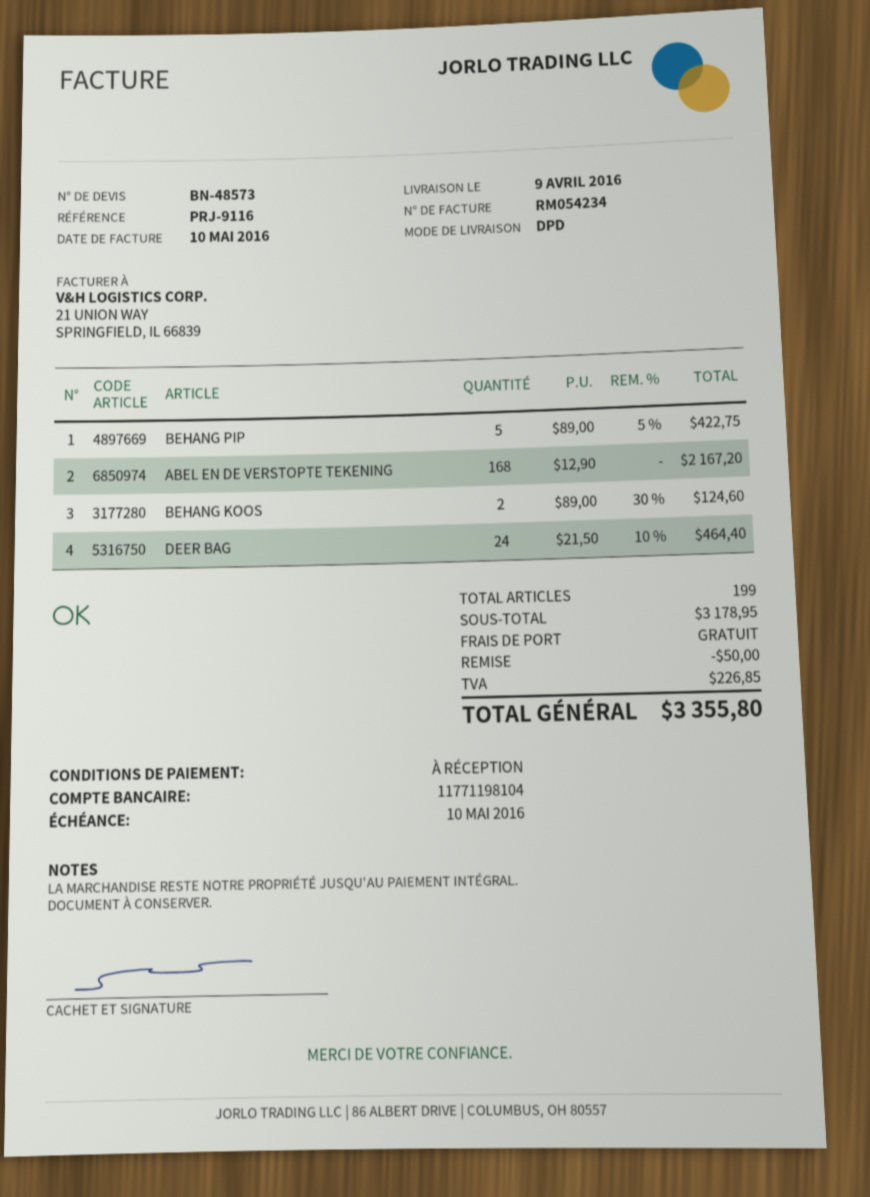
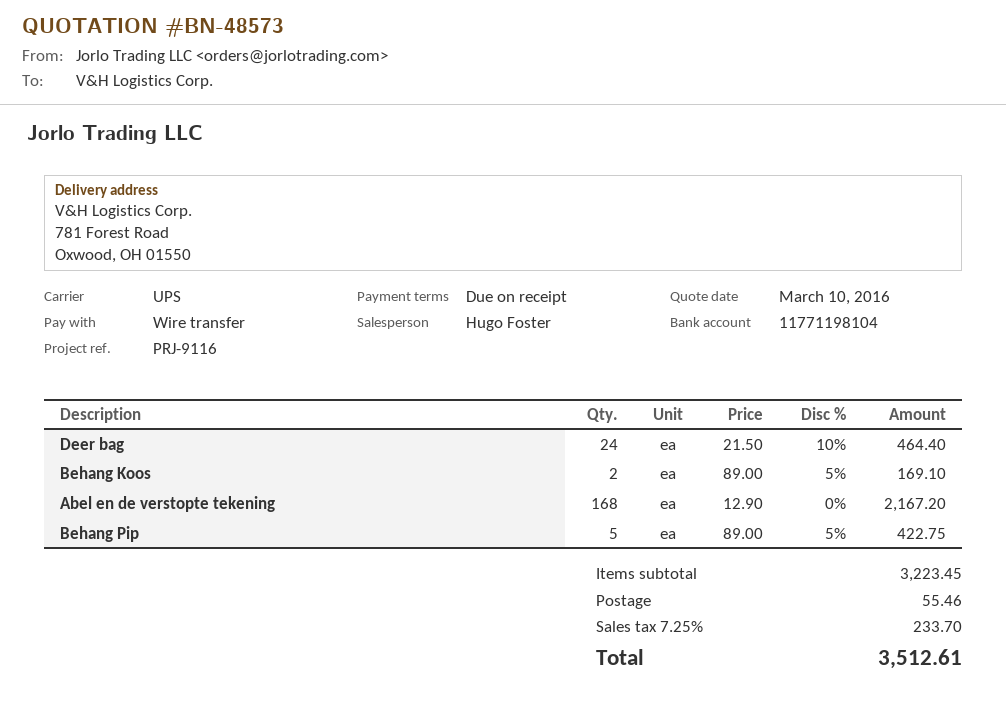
shipping method: DPD -> UPS
BEHANG KOOS: 2 x 89.00 - 30% = 124.60 -> 2 x 89.00 - 5% = 169.10
subtotal: 3178.95 -> 3223.45
discount: 50.00 -> none
shipping: 0.00 -> 55.46
tax: 226.85 -> 233.70
total: 3355.80 -> 3512.61

